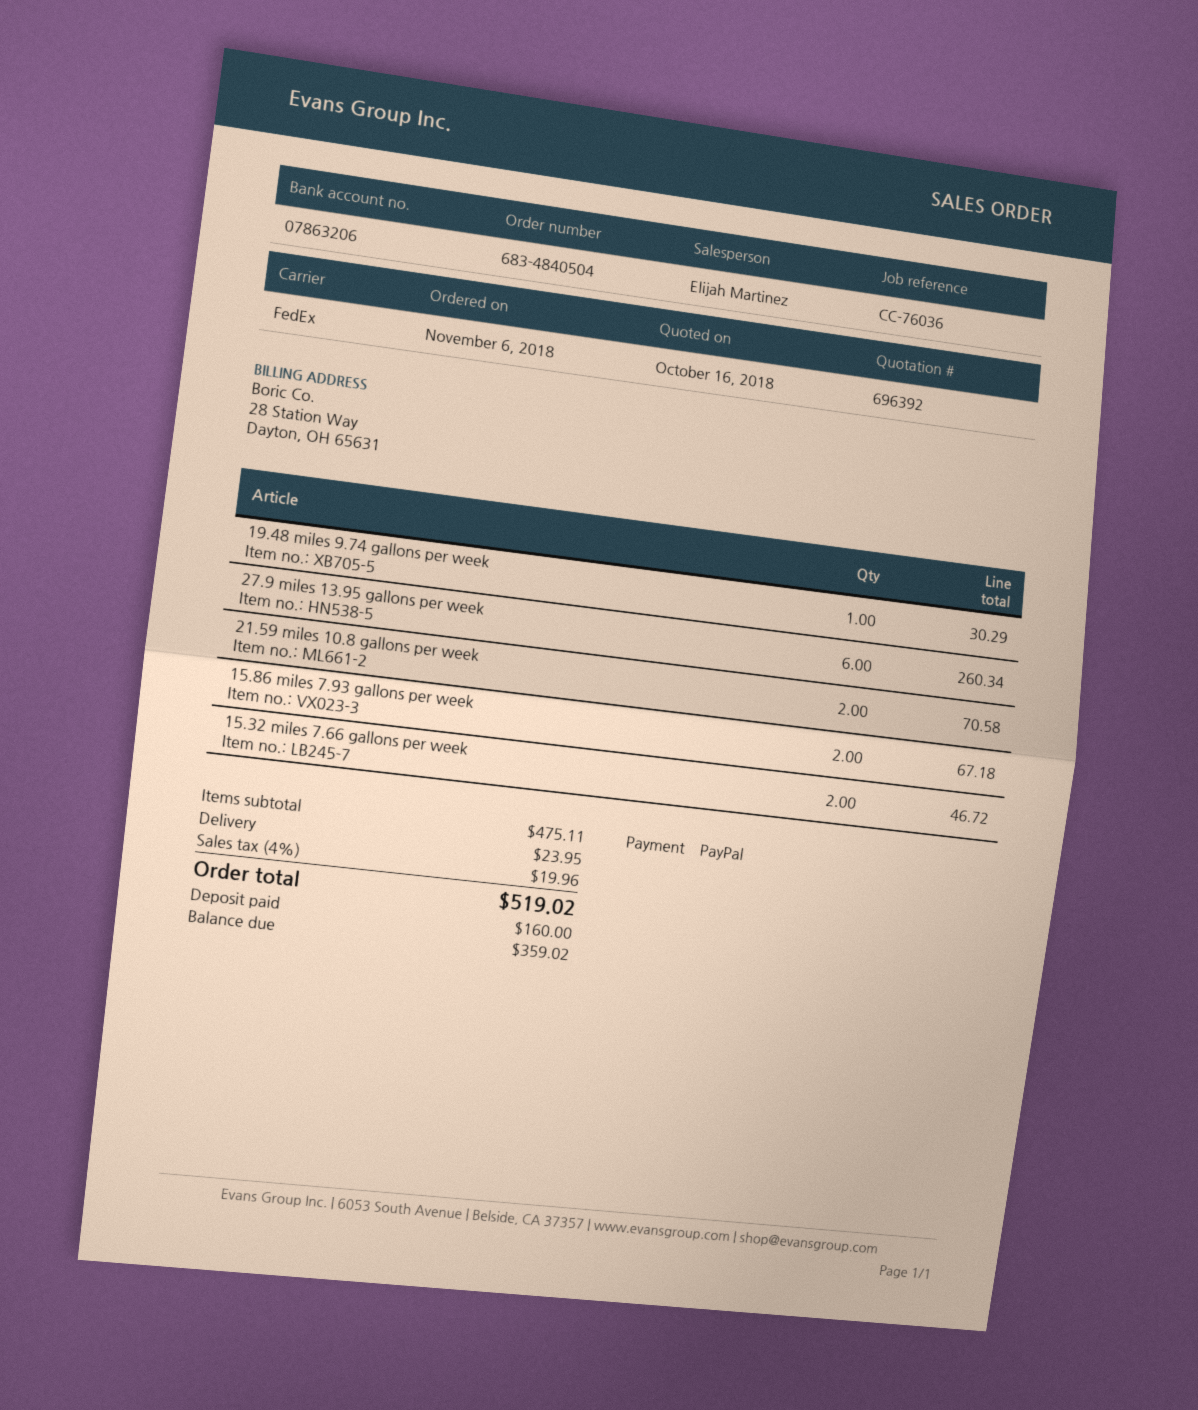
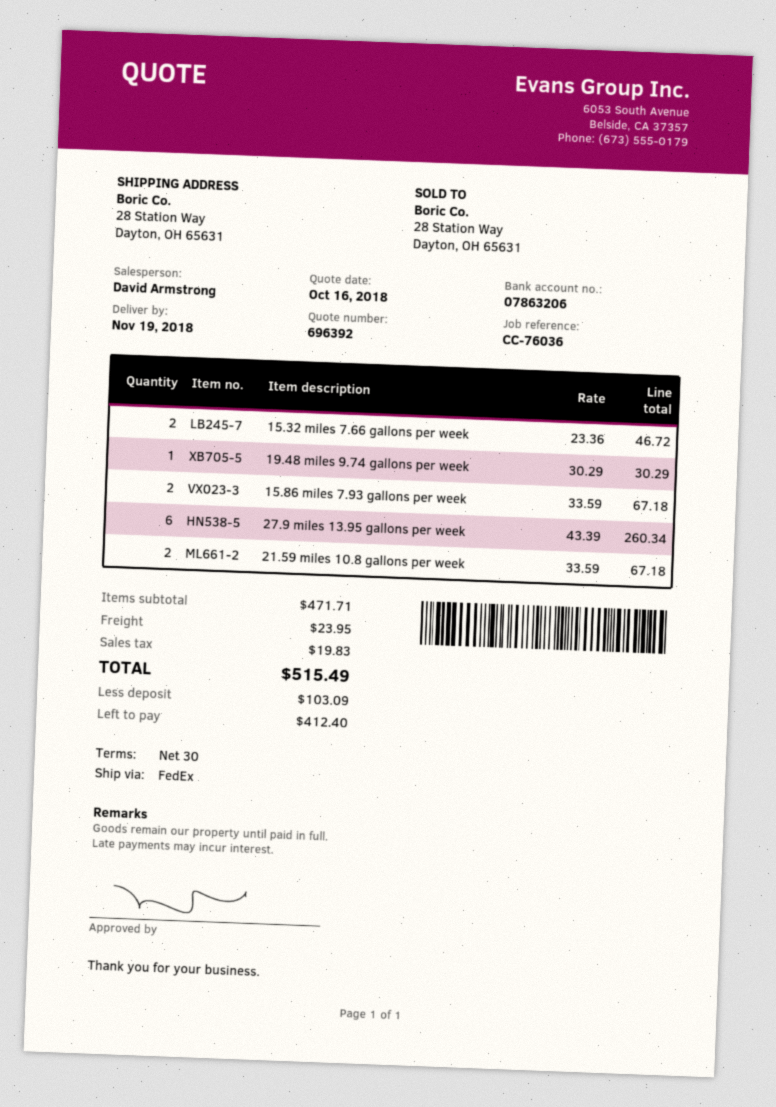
sales rep: Elijah Martinez -> David Armstrong
21.59 miles 10.8 gallons per week: 2 for 70.58 -> 2 for 67.18
subtotal: 475.11 -> 471.71
tax: 19.96 -> 19.83
total: 519.02 -> 515.49
deposit: 160.00 -> 103.09
balance: 359.02 -> 412.40

